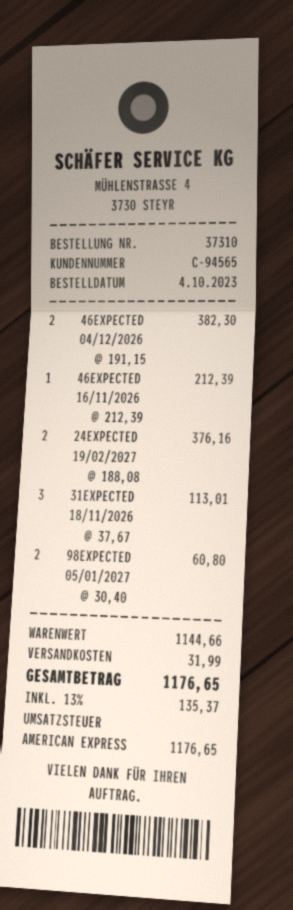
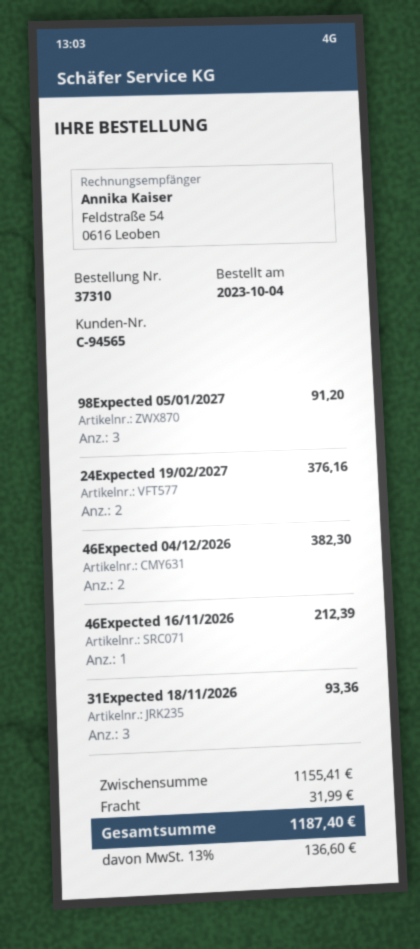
31EXPECTED 18/11/2026: 3 for 113.01 -> 3 for 93.36
98EXPECTED 05/01/2027: 2 for 60.80 -> 3 for 91.20
subtotal: 1144.66 -> 1155.41
tax: 13% = 135.37 -> 13% = 136.60
total: 1176.65 -> 1187.40

